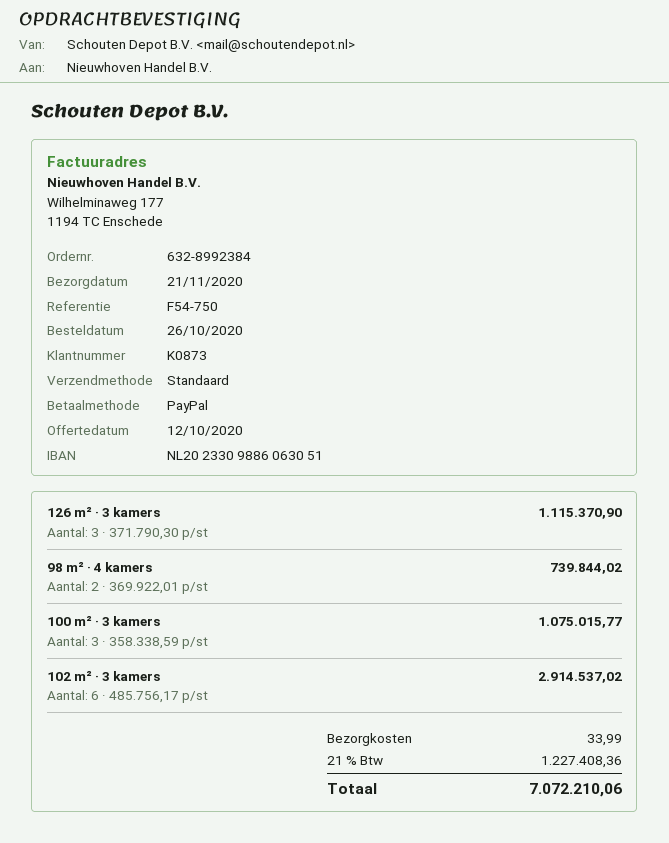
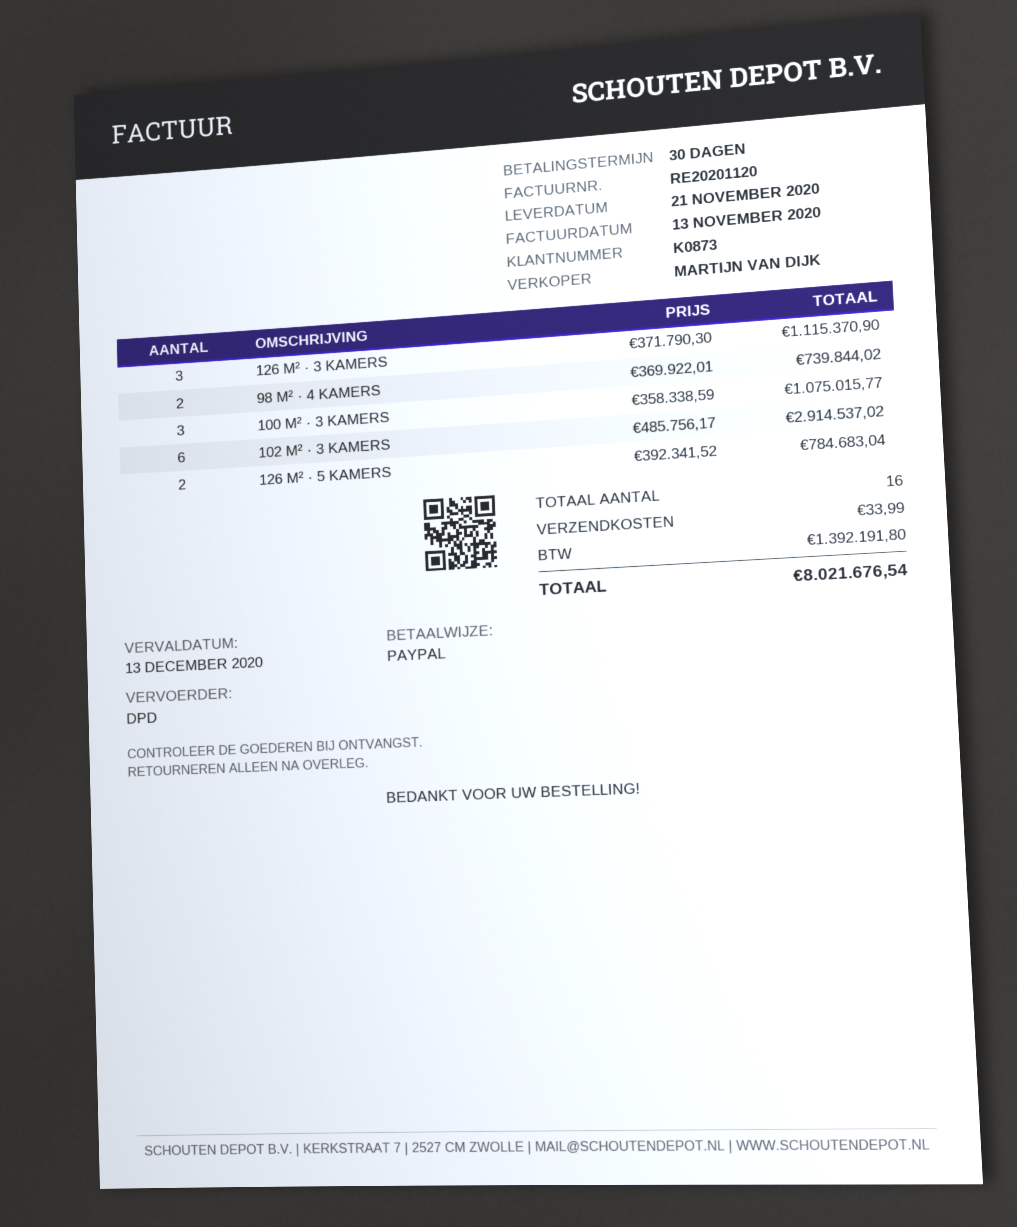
shipping method: standard -> DPD
126 M² · 5 KAMERS: none -> 2 x 392341.52 = 784683.04
tax: 1227408.36 -> 1392191.80
total: 7072210.06 -> 8021676.54

